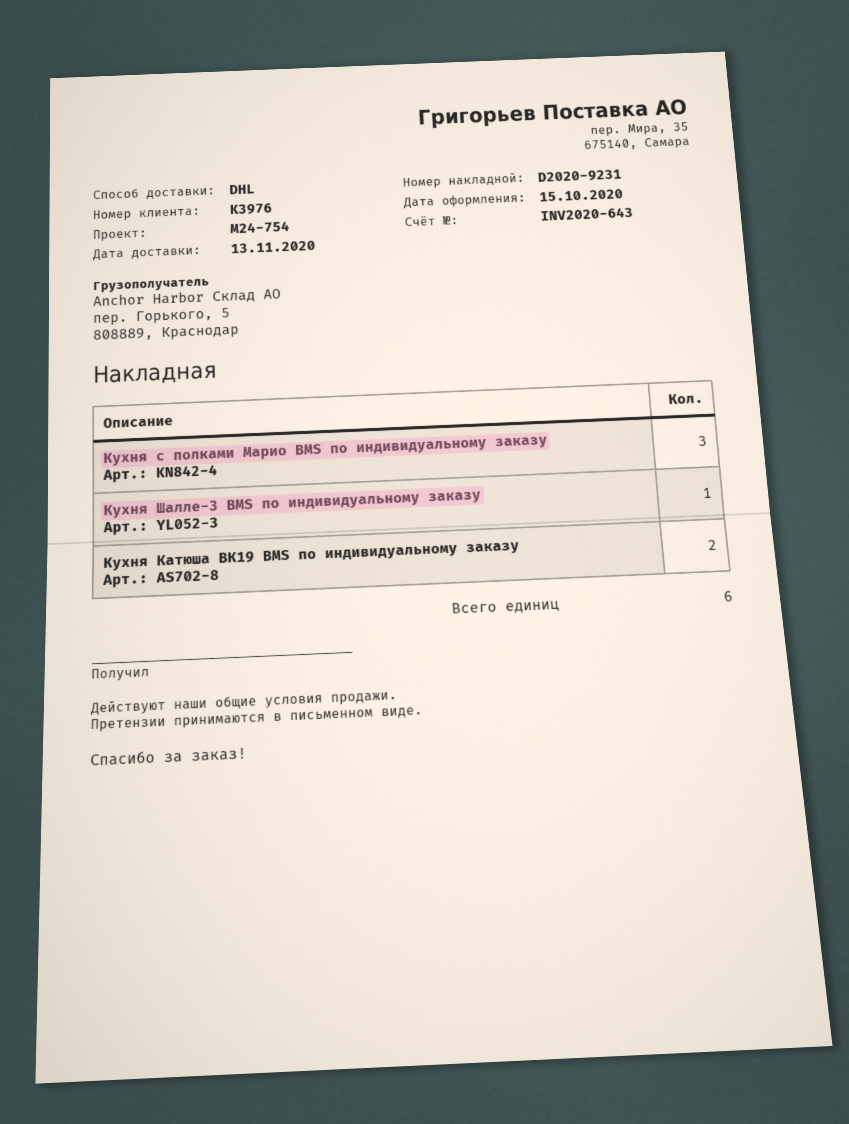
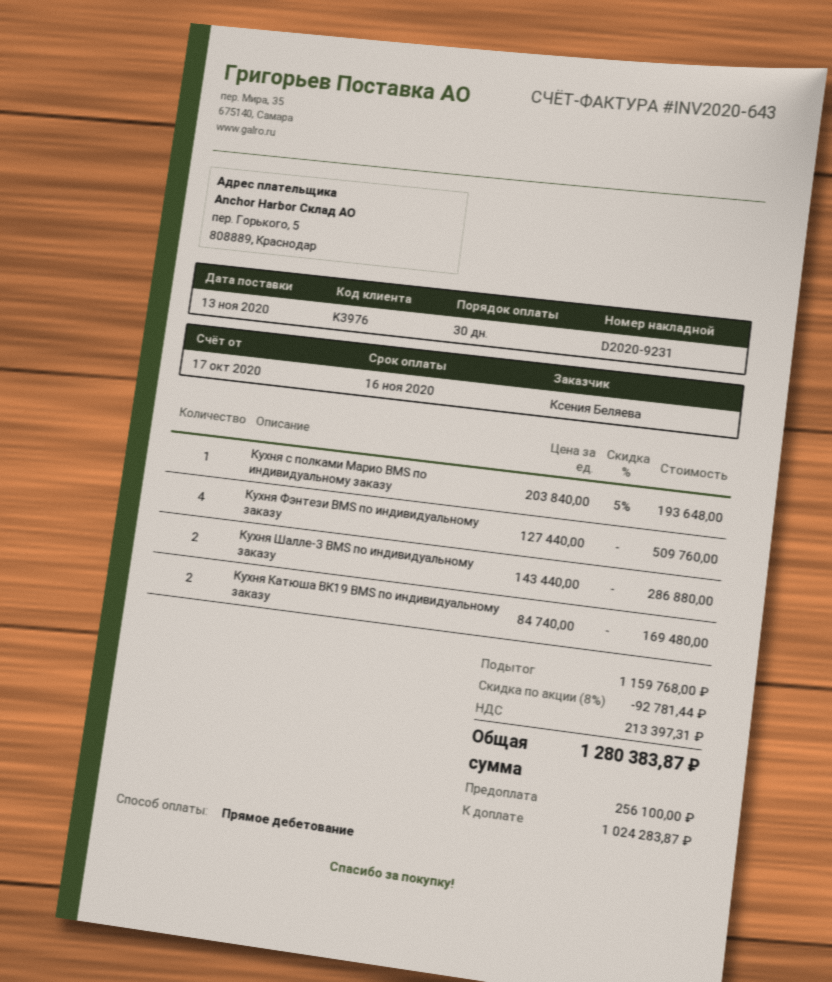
Кухня с полками Марио BMS по индивидуальному заказу: 3 -> 1
Кухня Шалле-3 BMS по индивидуальному заказу: 1 -> 2
Кухня Фэнтези BMS по индивидуальному заказу: none -> 4

